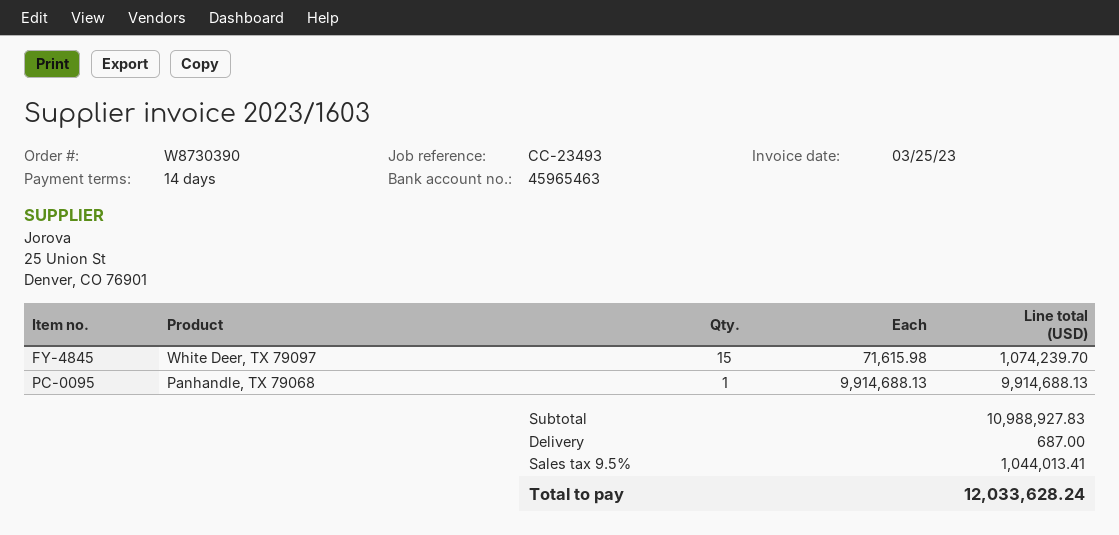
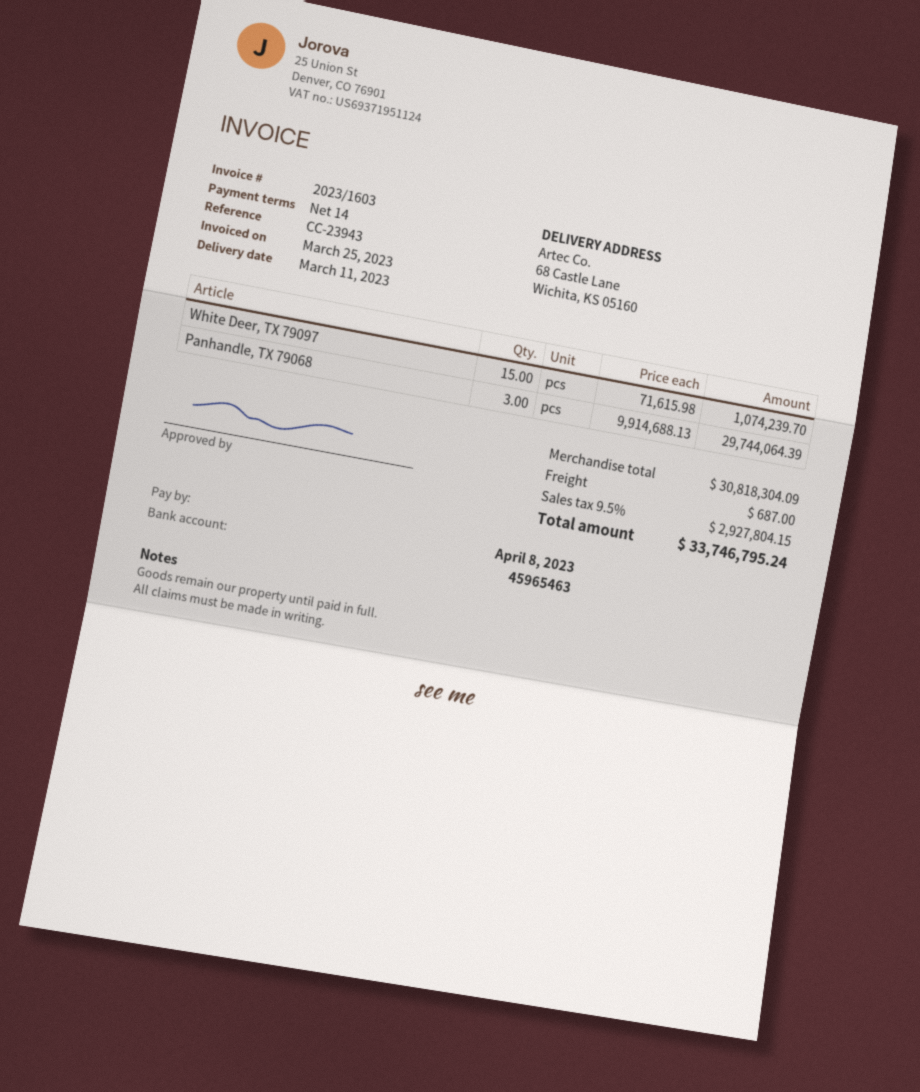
reference: CC-23493 -> CC-23943
Panhandle, TX 79068: 1 x 9914688.13 = 9914688.13 -> 3 x 9914688.13 = 29744064.39
subtotal: 10988927.83 -> 30818304.09
tax: 9.5% = 1044013.41 -> 9.5% = 2927804.15
total: 12033628.24 -> 33746795.24

